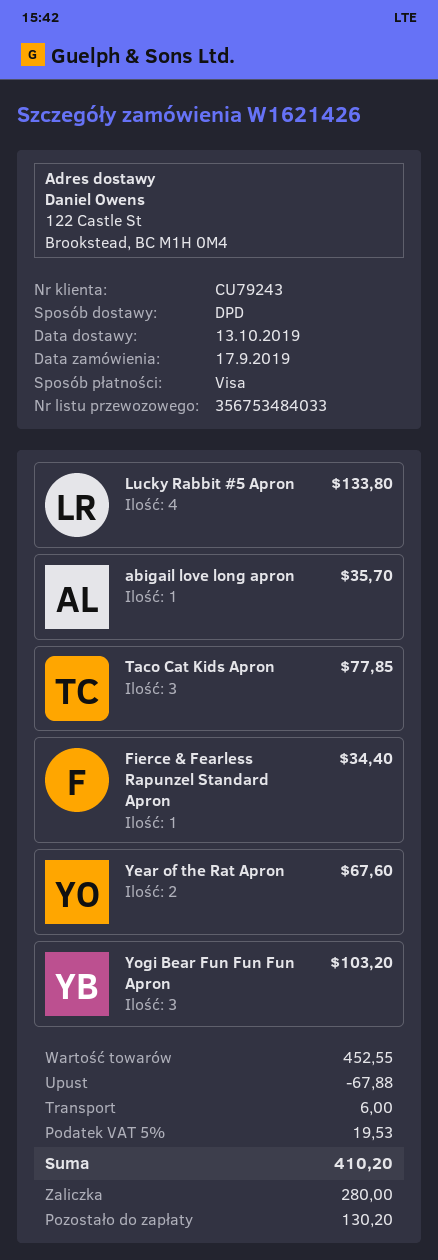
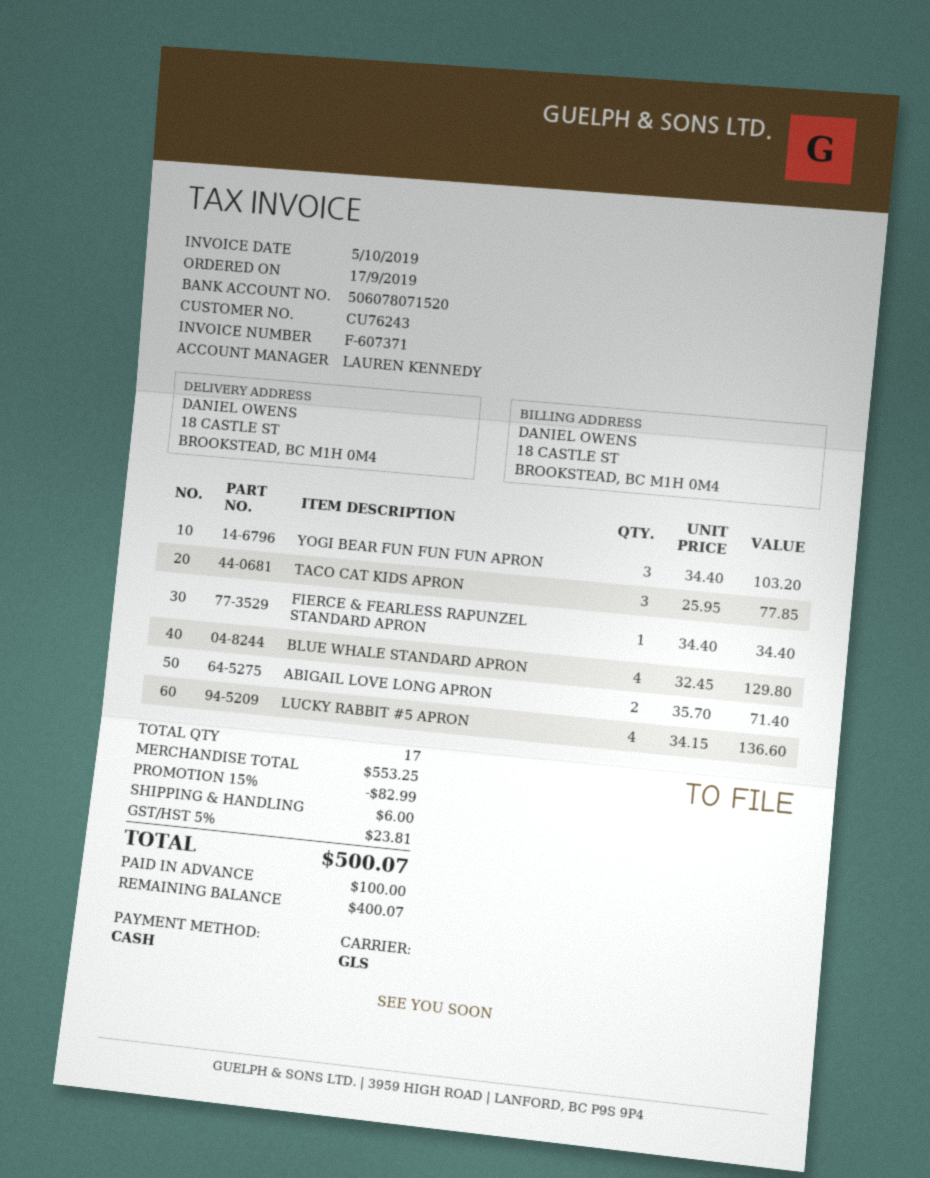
customer number: CU79243 -> CU76243
payment method: Visa -> cash
shipping method: DPD -> GLS
ship to: 122 Castle St, Brookstead, BC M1H 0M4 -> 18 CASTLE ST, BROOKSTEAD, BC M1H 0M4
Lucky Rabbit #5 Apron: 4 for 133.80 -> 4 for 136.60
abigail love long apron: 1 for 35.70 -> 2 for 71.40
Year of the Rat Apron: 2 for 67.60 -> none
BLUE WHALE STANDARD APRON: none -> 4 for 129.80
subtotal: 452.55 -> 553.25
discount: 67.88 -> 82.99
tax: 5% = 19.53 -> 5% = 23.81
total: 410.20 -> 500.07
deposit: 280.00 -> 100.00
balance: 130.20 -> 400.07

